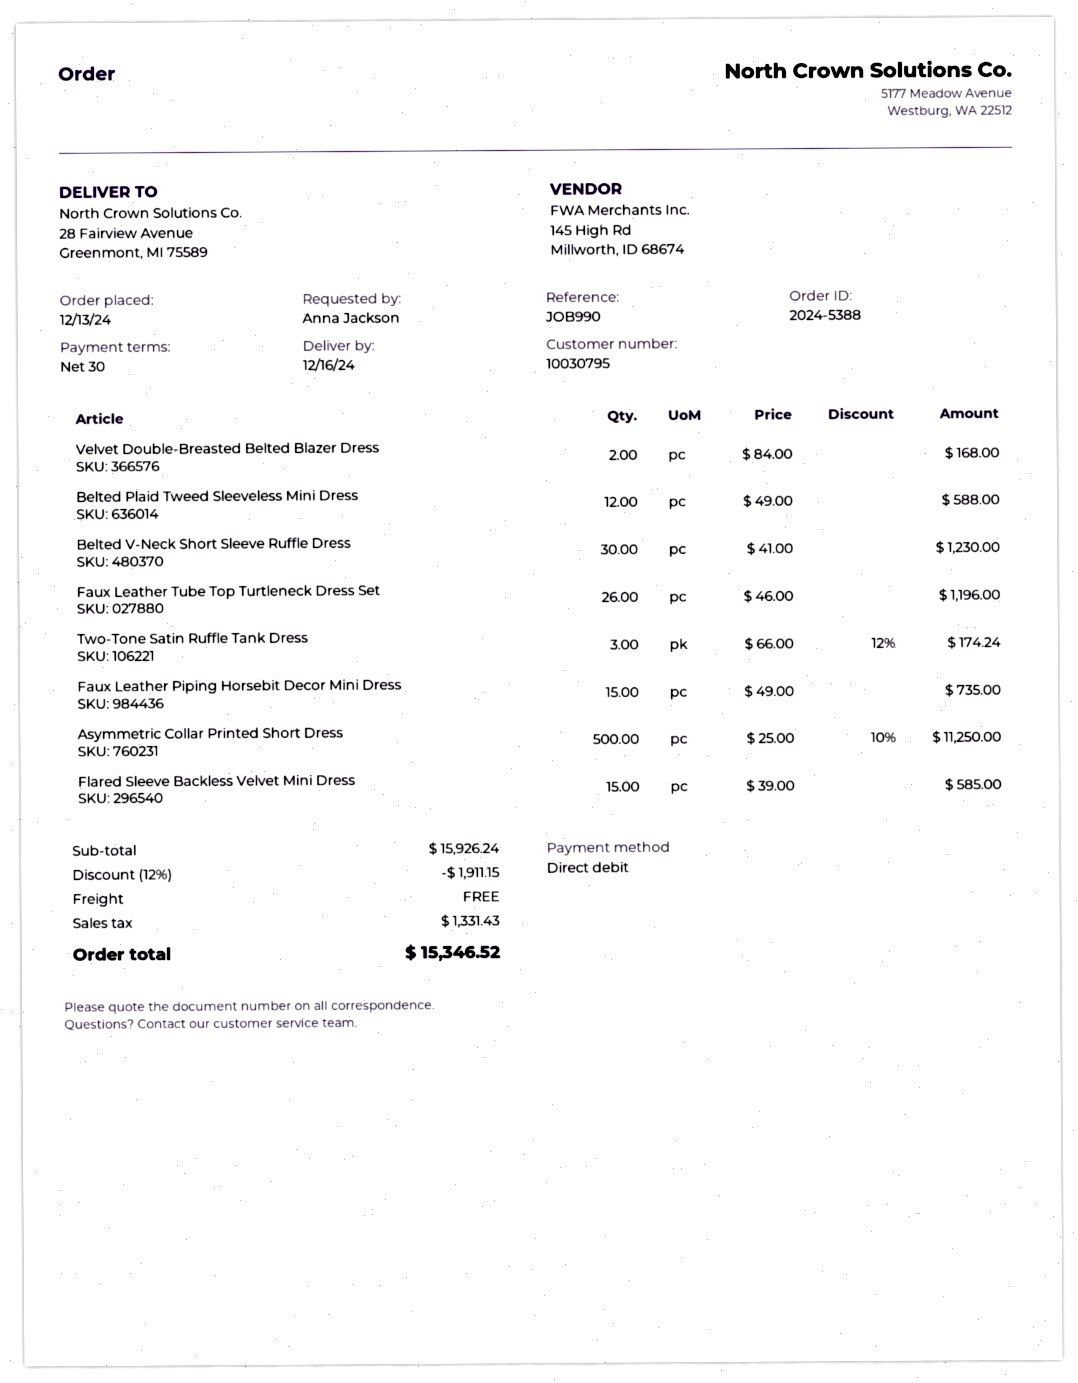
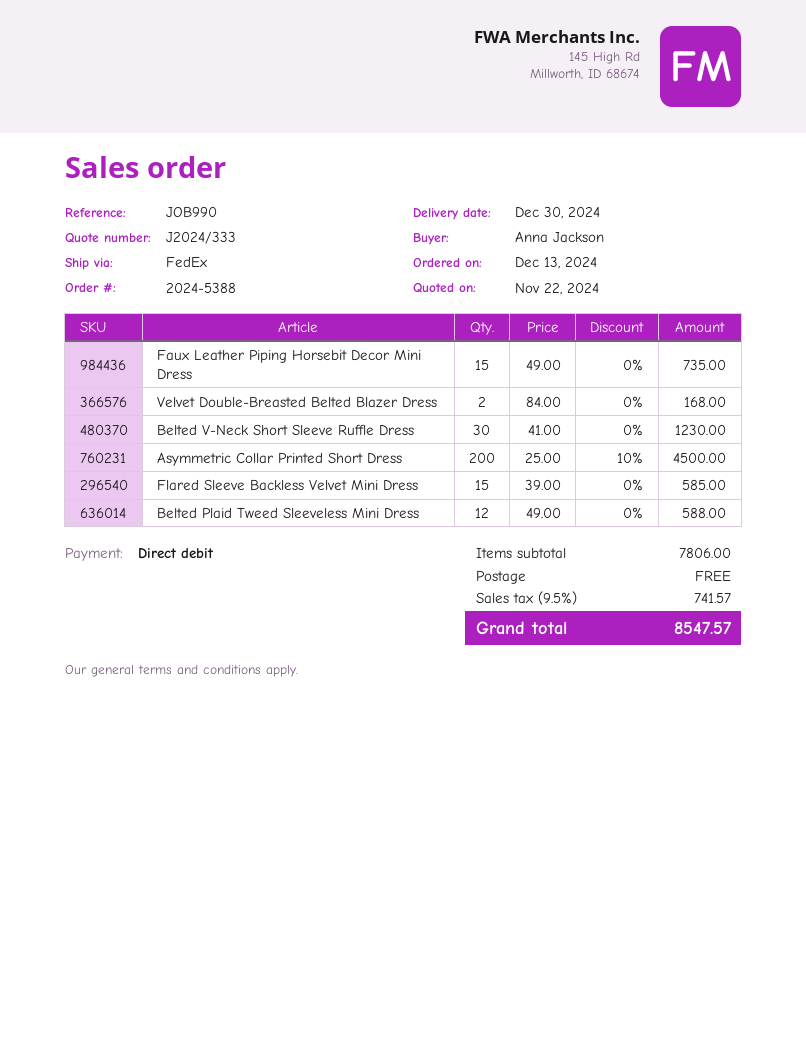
delivery date: 2024-12-16 -> 2024-12-30
Faux Leather Tube Top Turtleneck Dress Set: 26 x 46.00 = 1196.00 -> none
Two-Tone Satin Ruffle Tank Dress: 3 x 66.00 - 12% = 174.24 -> none
Asymmetric Collar Printed Short Dress: 500 x 25.00 - 10% = 11250.00 -> 200 x 25.00 - 10% = 4500.00
subtotal: 15926.24 -> 7806.00
discount: 12% = 1911.15 -> none
tax: 1331.43 -> 741.57
total: 15346.52 -> 8547.57

